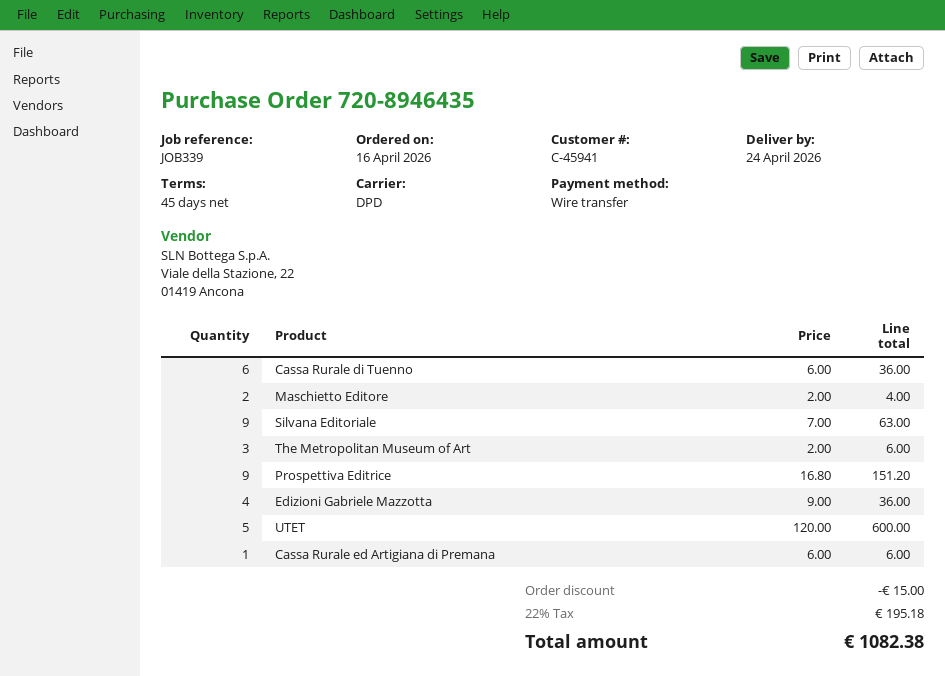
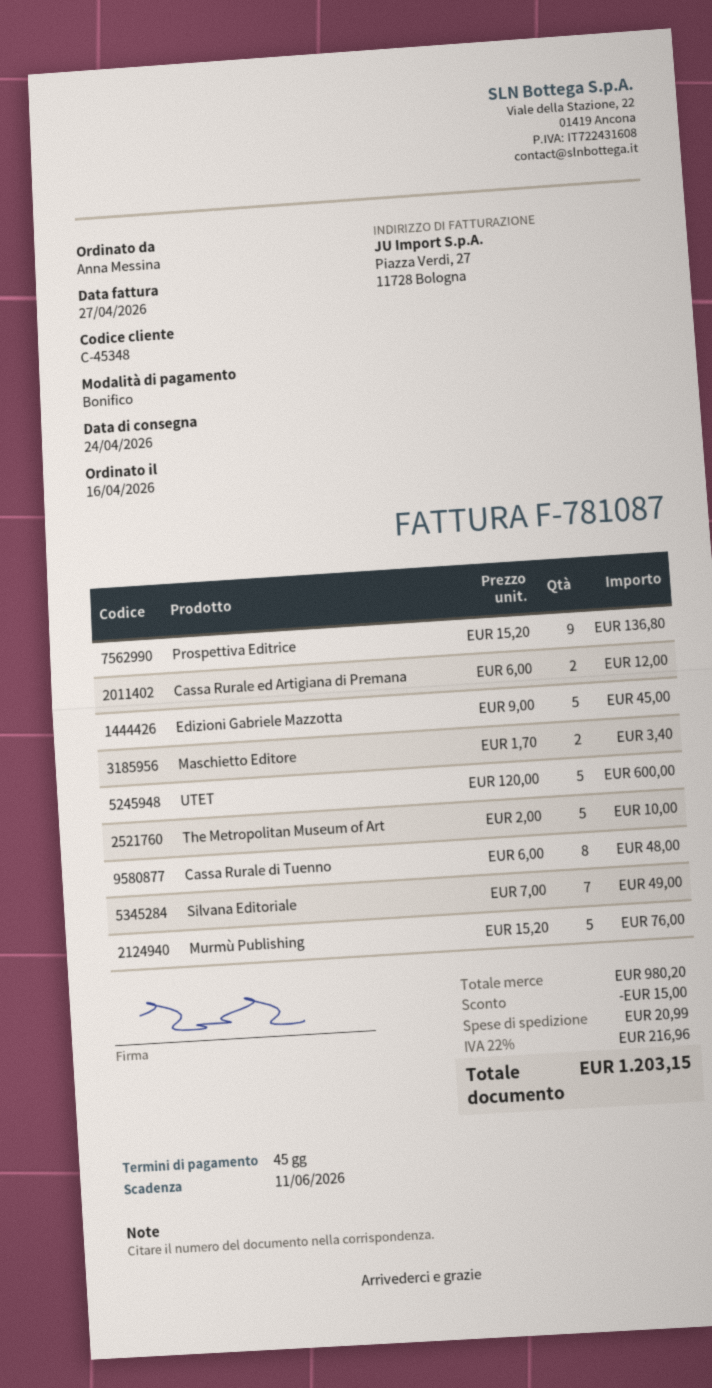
customer number: C-45941 -> C-45348
Cassa Rurale di Tuenno: 6 x 6.00 = 36.00 -> 8 x 6.00 = 48.00
Maschietto Editore: 2 x 2.00 = 4.00 -> 2 x 1.70 = 3.40
Silvana Editoriale: 9 x 7.00 = 63.00 -> 7 x 7.00 = 49.00
The Metropolitan Museum of Art: 3 x 2.00 = 6.00 -> 5 x 2.00 = 10.00
Prospettiva Editrice: 9 x 16.80 = 151.20 -> 9 x 15.20 = 136.80
Edizioni Gabriele Mazzotta: 4 x 9.00 = 36.00 -> 5 x 9.00 = 45.00
Cassa Rurale ed Artigiana di Premana: 1 x 6.00 = 6.00 -> 2 x 6.00 = 12.00
Murmù Publishing: none -> 5 x 15.20 = 76.00
shipping: none -> 20.99
tax: 22% = 195.18 -> 22% = 216.96
total: 1082.38 -> 1203.15

